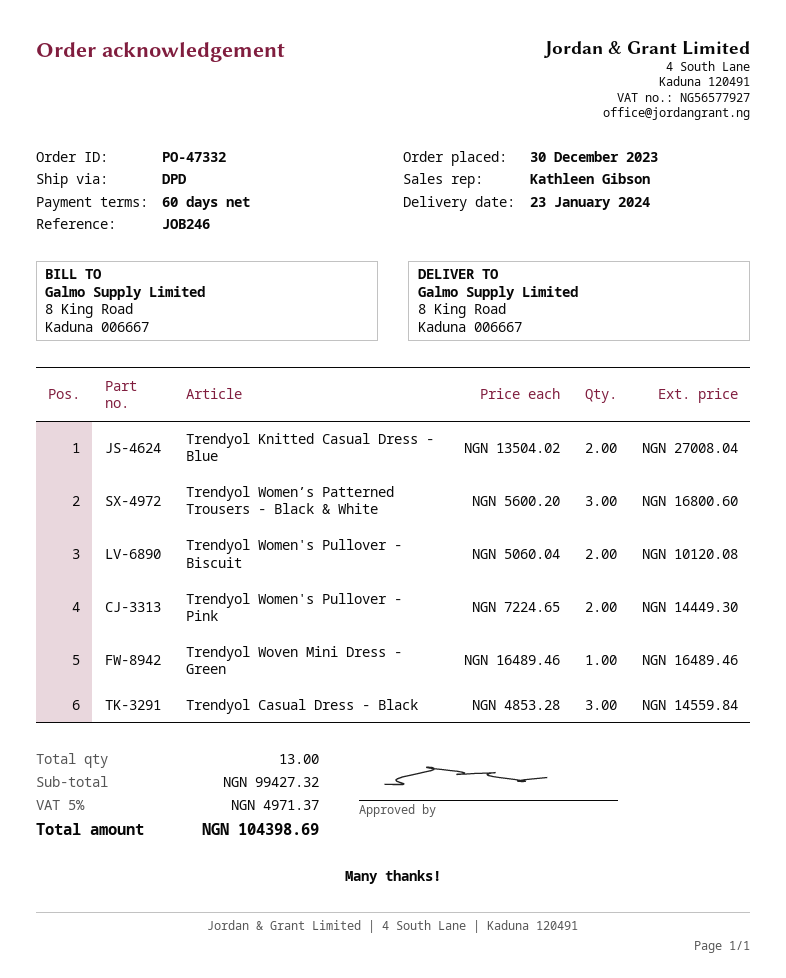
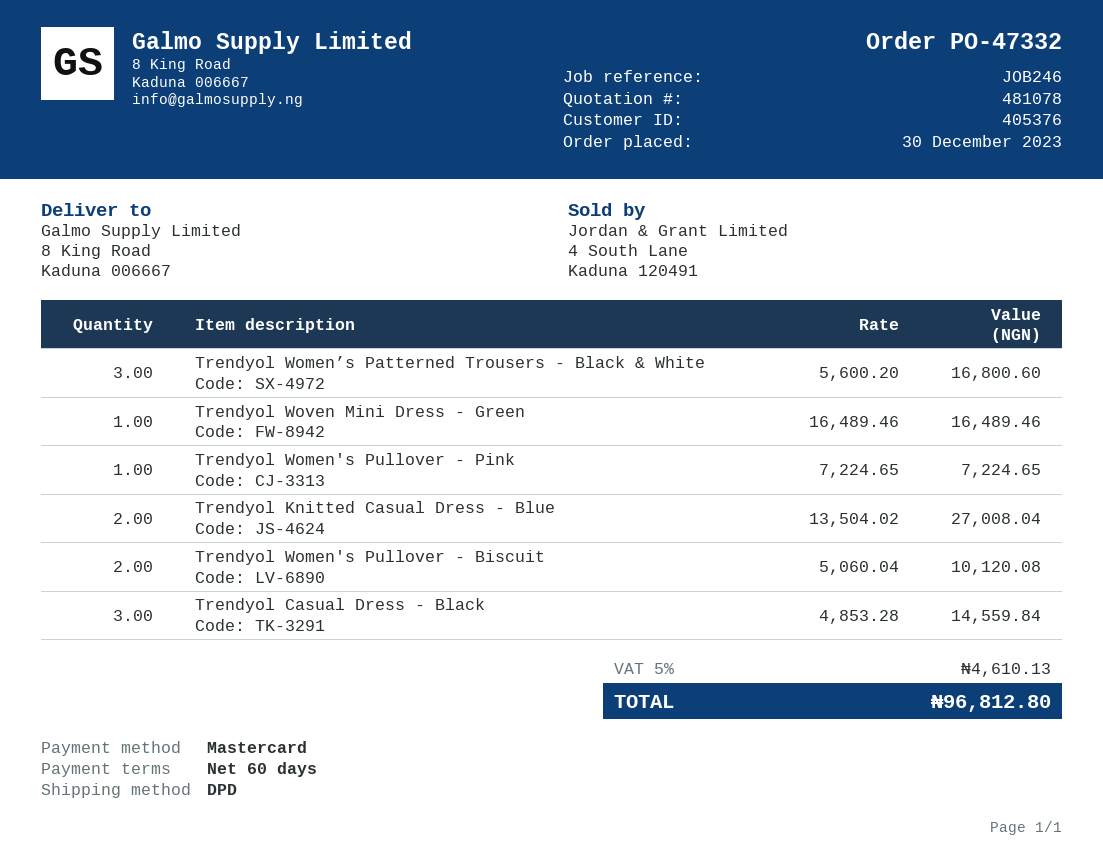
Trendyol Women's Pullover - Pink: 2 x 7224.65 = 14449.30 -> 1 x 7224.65 = 7224.65
tax: 5% = 4971.37 -> 5% = 4610.13
total: 104398.69 -> 96812.80

